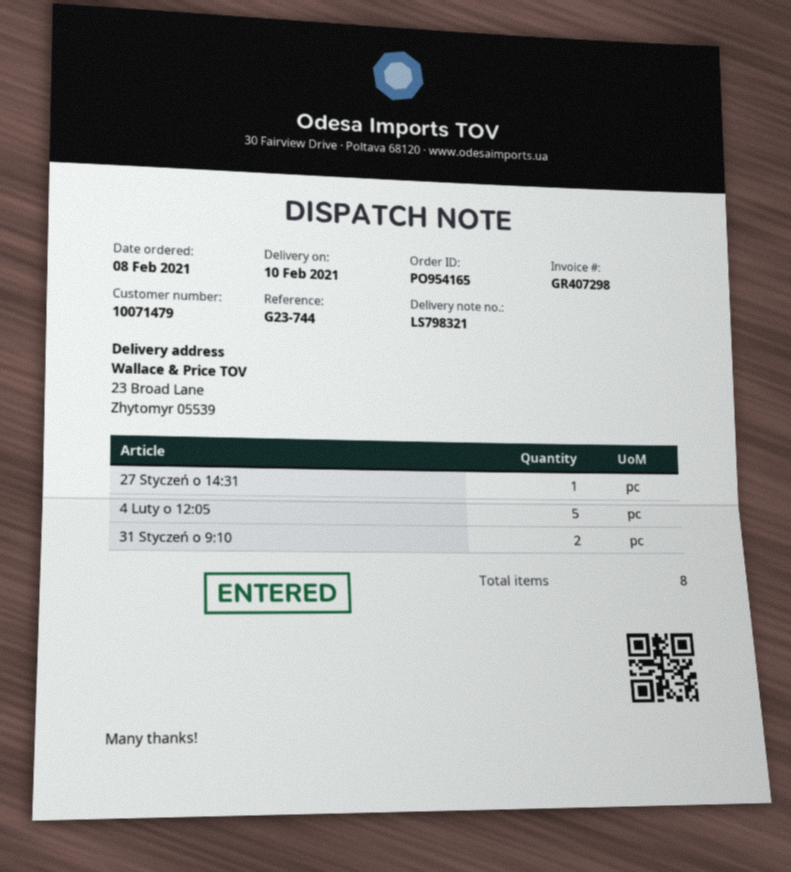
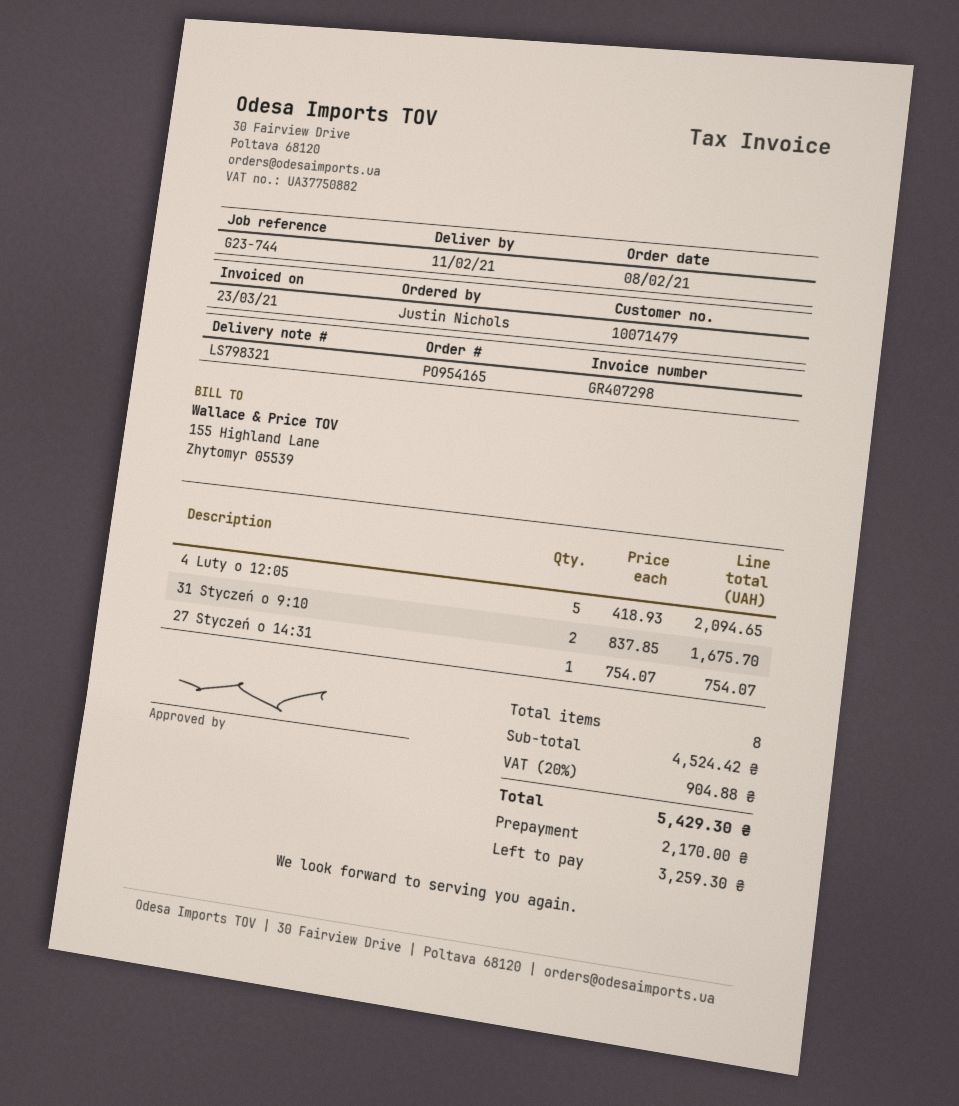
delivery date: 2021-02-10 -> 2021-02-11

